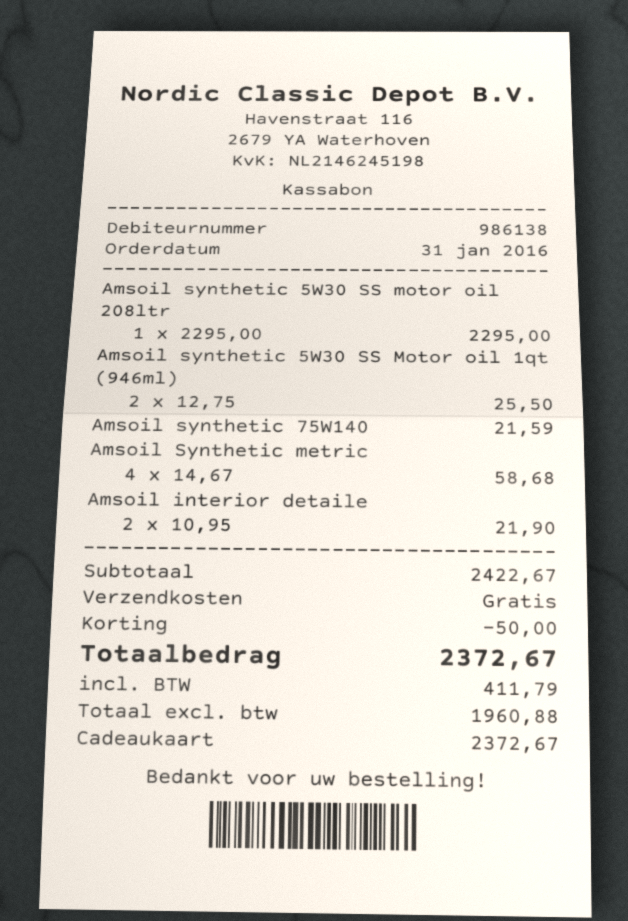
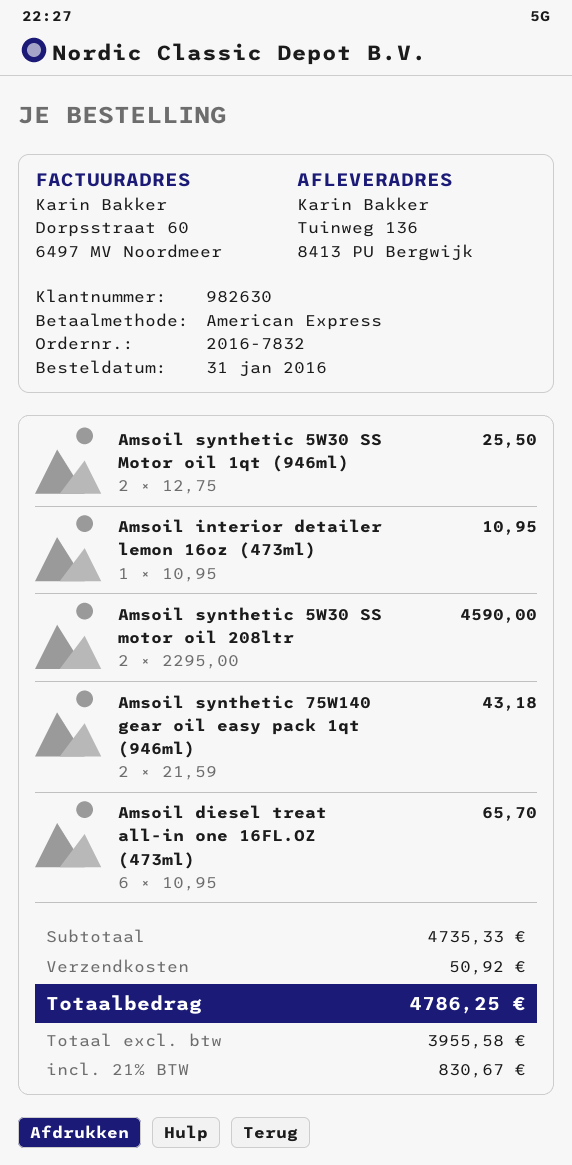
customer number: 986138 -> 982630
payment method: gift card -> American Express
Amsoil synthetic 5W30 SS motor oil 208ltr: 1 x 2295.00 = 2295.00 -> 2 x 2295.00 = 4590.00
Amsoil synthetic 75W140: 1 x 21.59 = 21.59 -> 2 x 21.59 = 43.18
Amsoil Synthetic metric: 4 x 14.67 = 58.68 -> none
Amsoil interior detaile: 2 x 10.95 = 21.90 -> 1 x 10.95 = 10.95
Amsoil diesel treat all-in one 16FL.OZ (473ml): none -> 6 x 10.95 = 65.70
subtotal: 2422.67 -> 4735.33
discount: 50.00 -> none
shipping: 0.00 -> 50.92
net: 1960.88 -> 3955.58
tax: 411.79 -> 830.67
total: 2372.67 -> 4786.25

